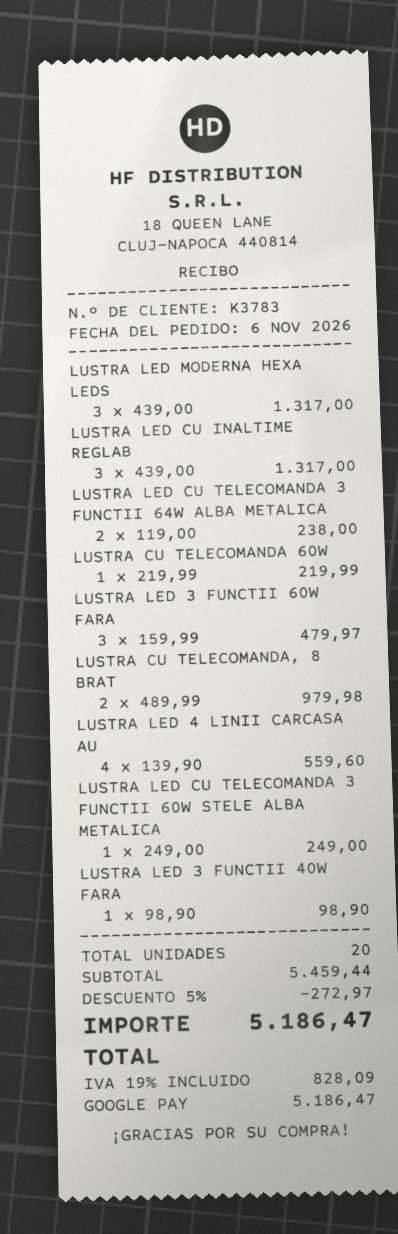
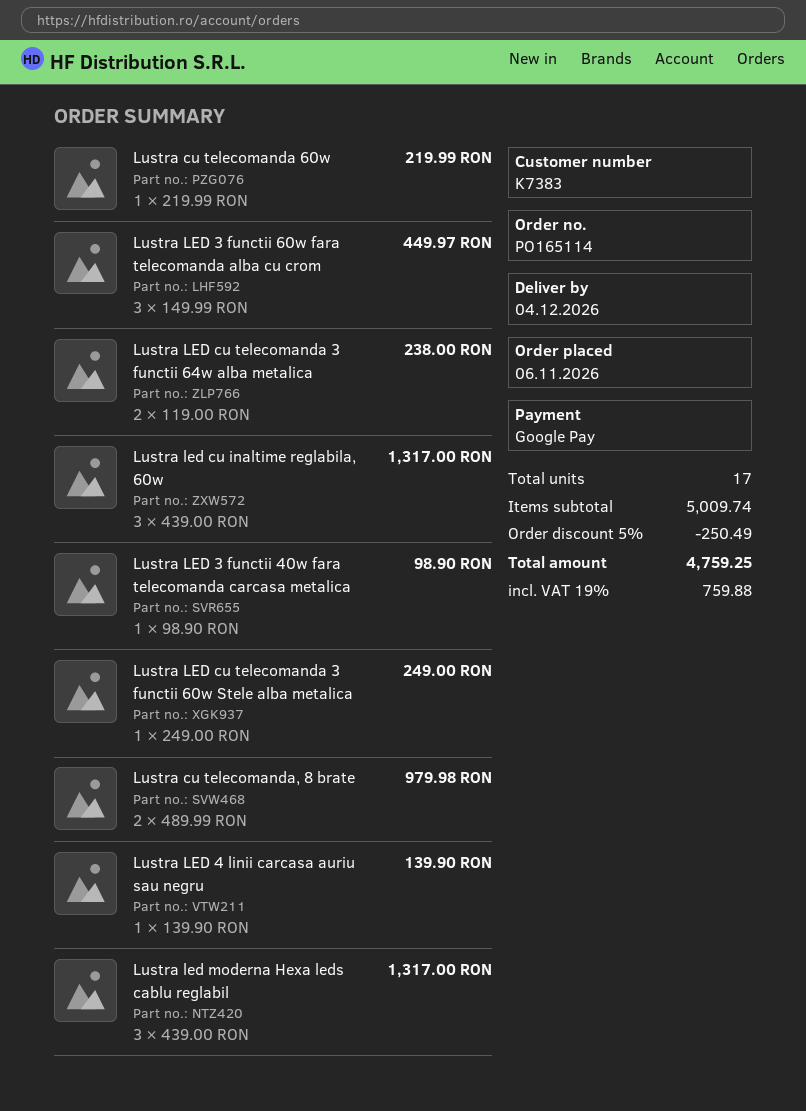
customer number: K3783 -> K7383
LUSTRA LED 3 FUNCTII 60W FARA: 3 x 159.99 = 479.97 -> 3 x 149.99 = 449.97
LUSTRA LED 4 LINII CARCASA AU: 4 x 139.90 = 559.60 -> 1 x 139.90 = 139.90
total quantity: 20 -> 17
subtotal: 5459.44 -> 5009.74
discount: 5% = 272.97 -> 5% = 250.49
tax: 19% = 828.09 -> 19% = 759.88
total: 5186.47 -> 4759.25

